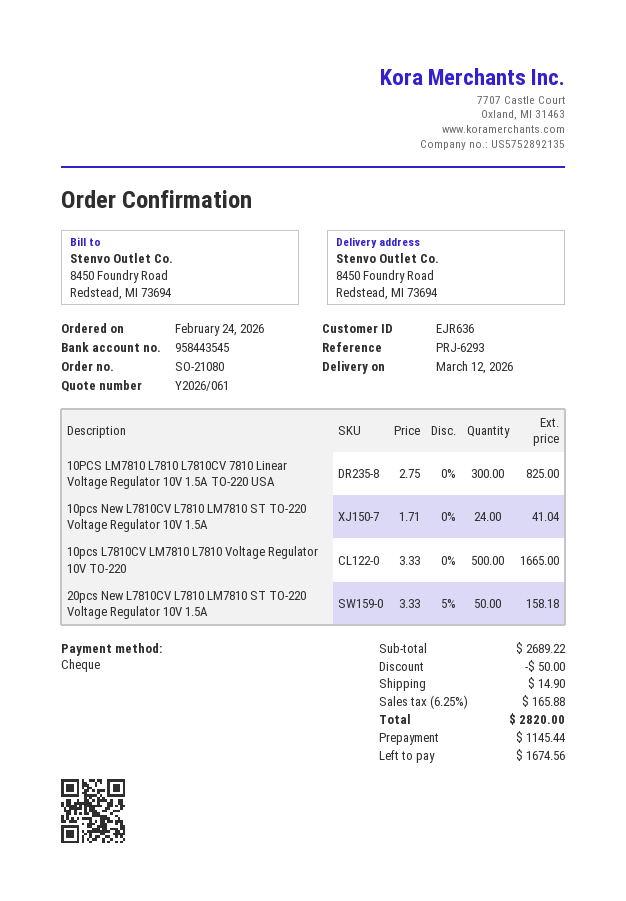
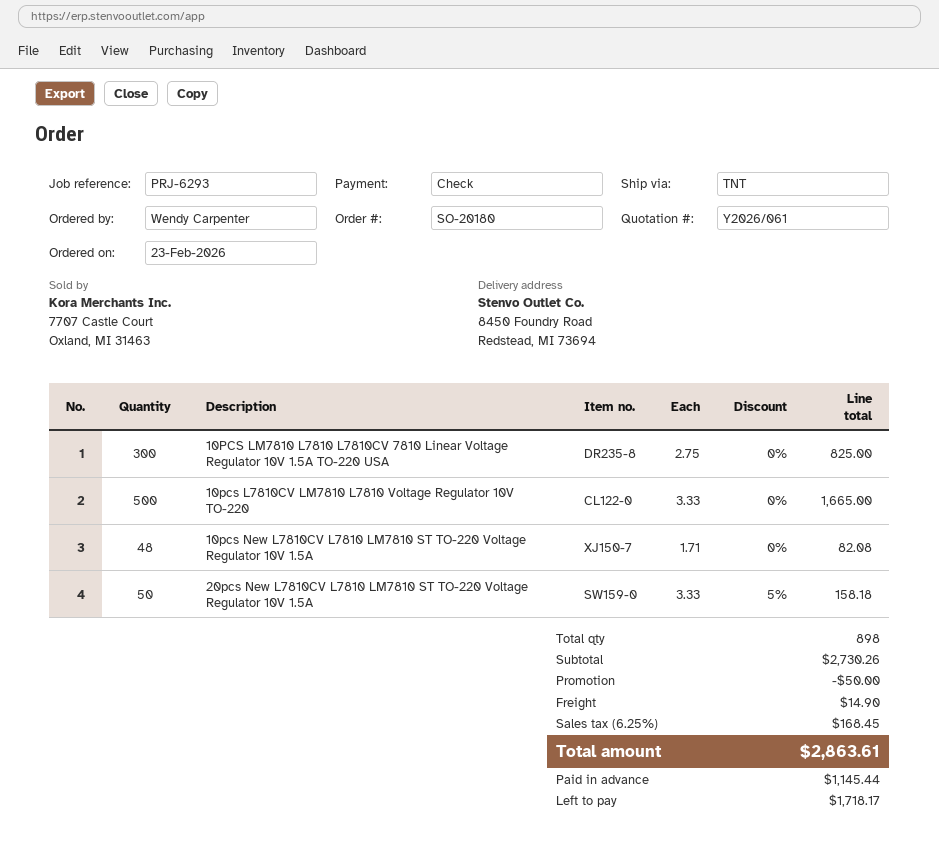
order number: SO-21080 -> SO-20180
order date: 2026-02-24 -> 2026-02-23
10pcs New L7810CV L7810 LM7810 ST TO-220 Voltage Regulator 10V 1.5A: 24 x 1.71 = 41.04 -> 48 x 1.71 = 82.08
subtotal: 2689.22 -> 2730.26
tax: 6.25% = 165.88 -> 6.25% = 168.45
total: 2820.00 -> 2863.61
balance: 1674.56 -> 1718.17

